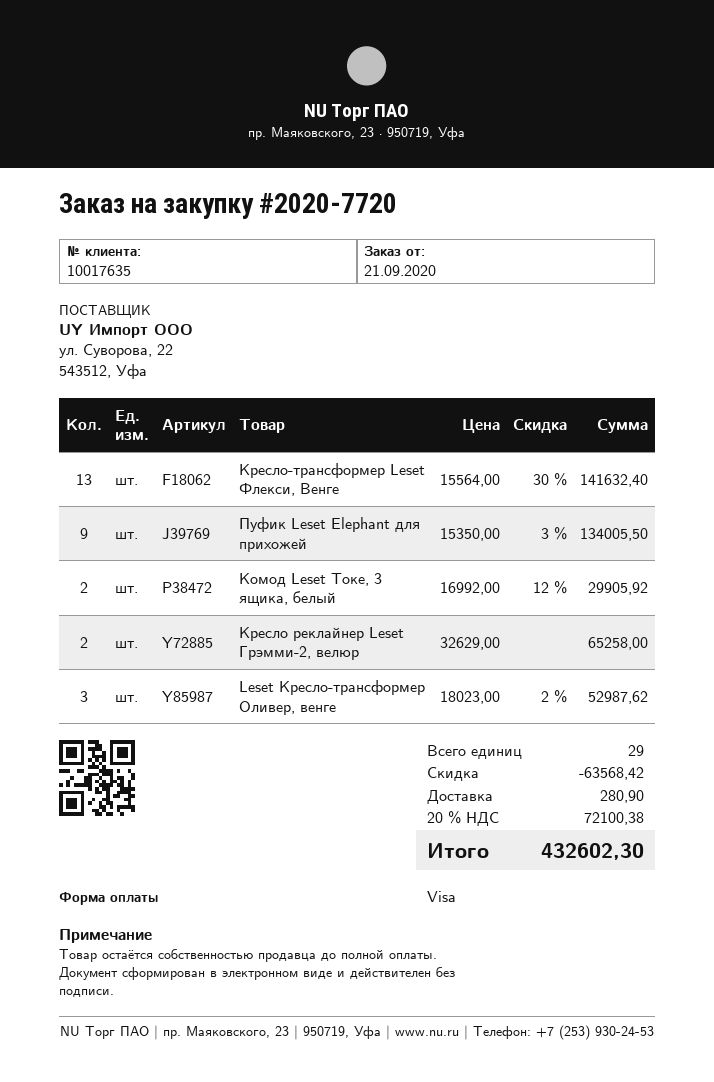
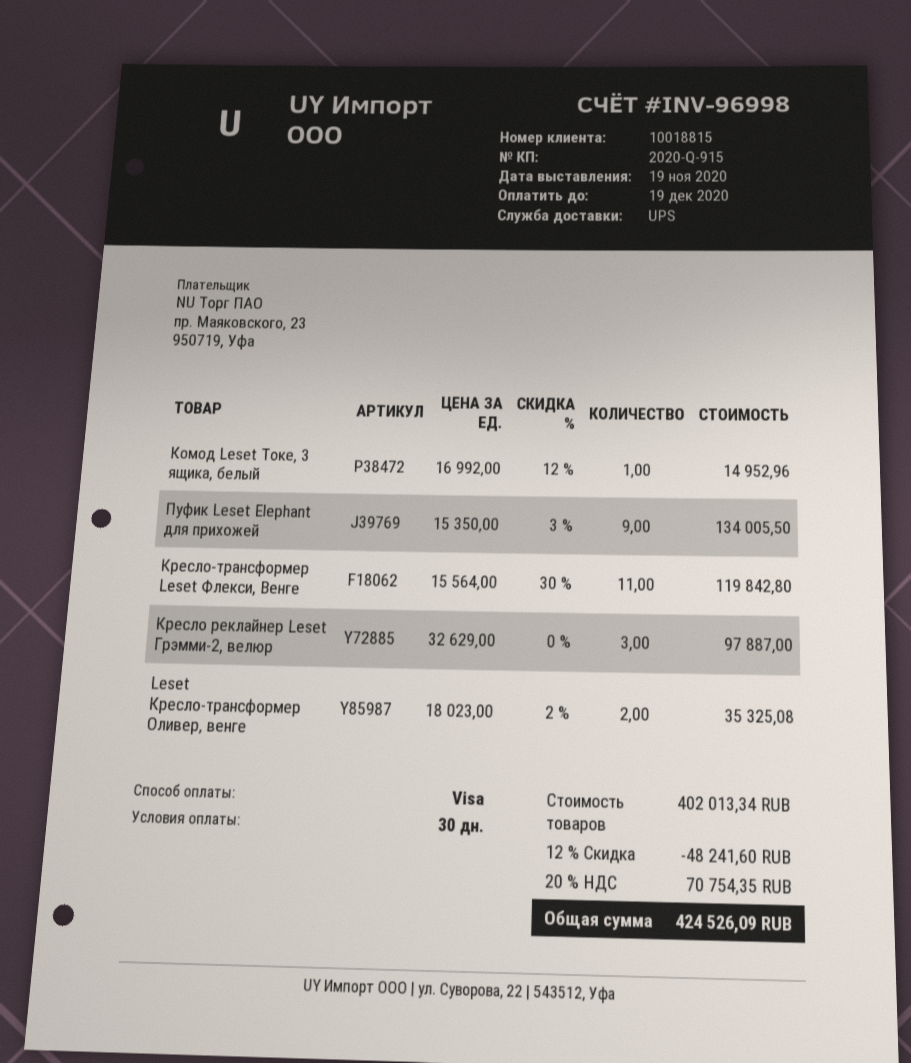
customer number: 10017635 -> 10018815
Кресло-трансформер Leset Флекси, Венге: 13 x 15564.00 - 30% = 141632.40 -> 11 x 15564.00 - 30% = 119842.80
Комод Leset Токе, 3 ящика, белый: 2 x 16992.00 - 12% = 29905.92 -> 1 x 16992.00 - 12% = 14952.96
Кресло реклайнер Leset Грэмми-2, велюр: 2 x 32629.00 = 65258.00 -> 3 x 32629.00 = 97887.00
Leset Кресло-трансформер Оливер, венге: 3 x 18023.00 - 2% = 52987.62 -> 2 x 18023.00 - 2% = 35325.08
discount: 63568.42 -> 48241.60
shipping: 280.90 -> none
tax: 20% = 72100.38 -> 20% = 70754.35
total: 432602.30 -> 424526.09

